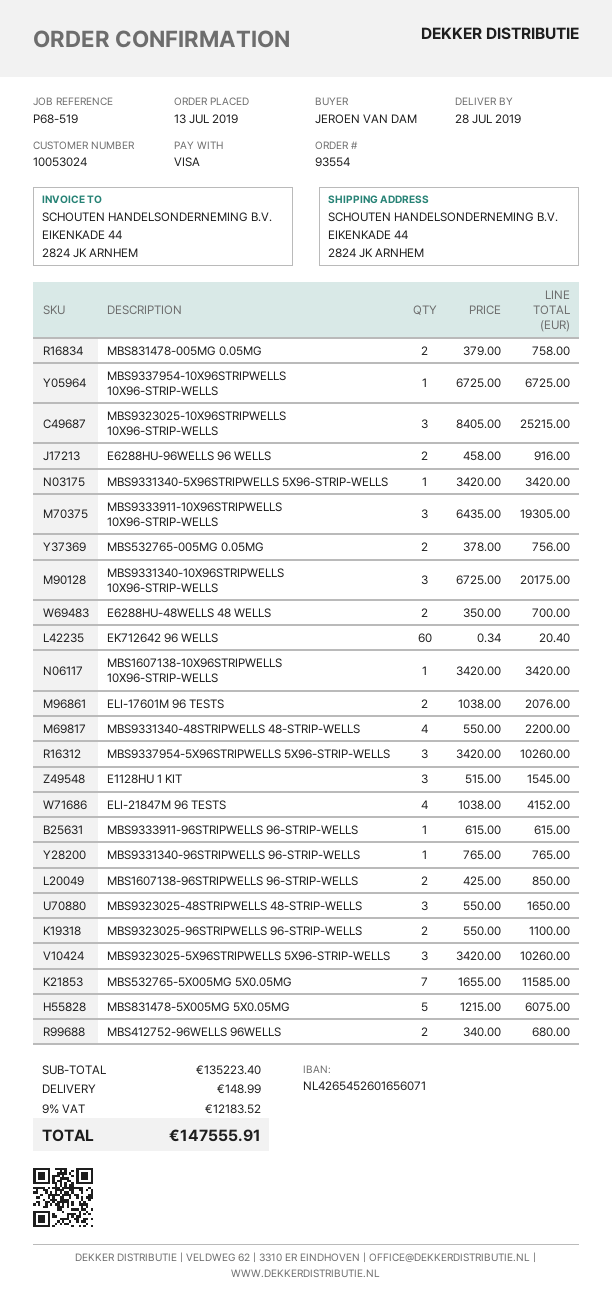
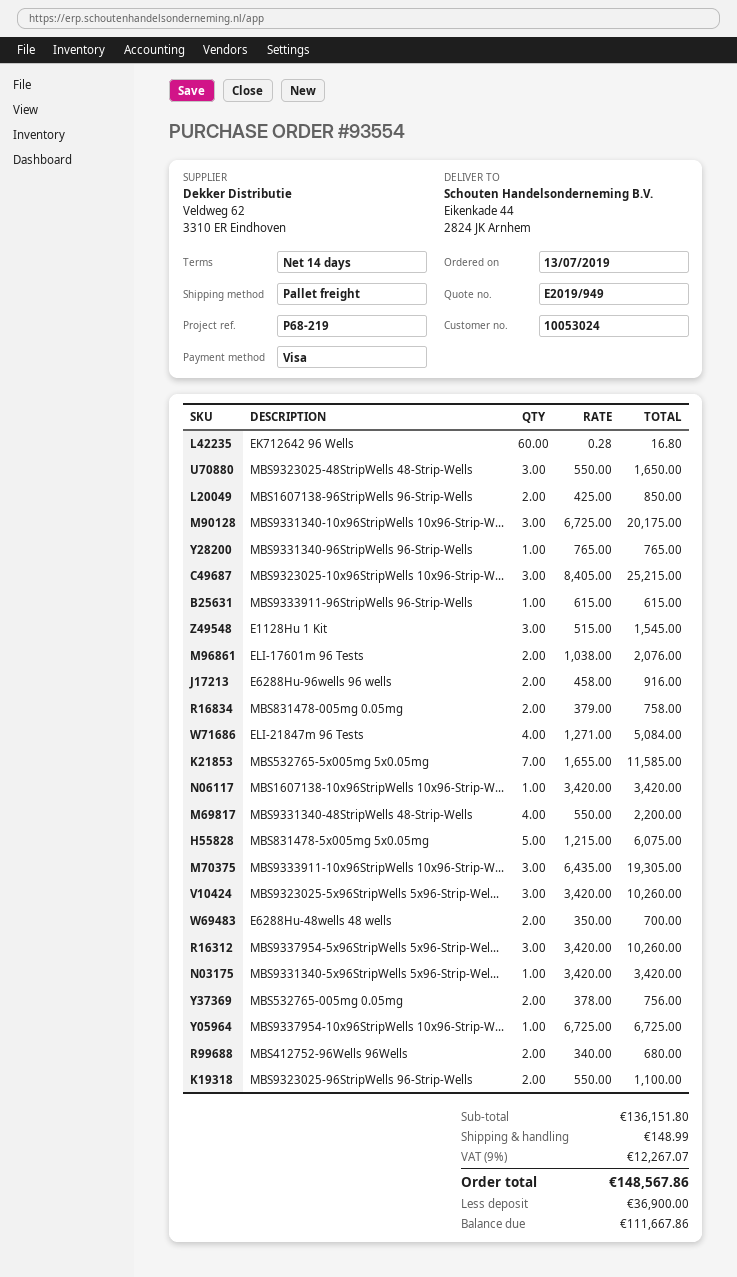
reference: P68-519 -> P68-219
EK712642 96 WELLS: 60 x 0.34 = 20.40 -> 60 x 0.28 = 16.80
ELI-21847M 96 TESTS: 4 x 1038.00 = 4152.00 -> 4 x 1271.00 = 5084.00
subtotal: 135223.40 -> 136151.80
tax: 9% = 12183.52 -> 9% = 12267.07
total: 147555.91 -> 148567.86

